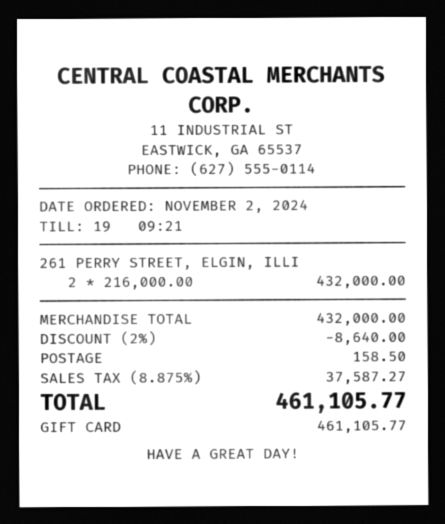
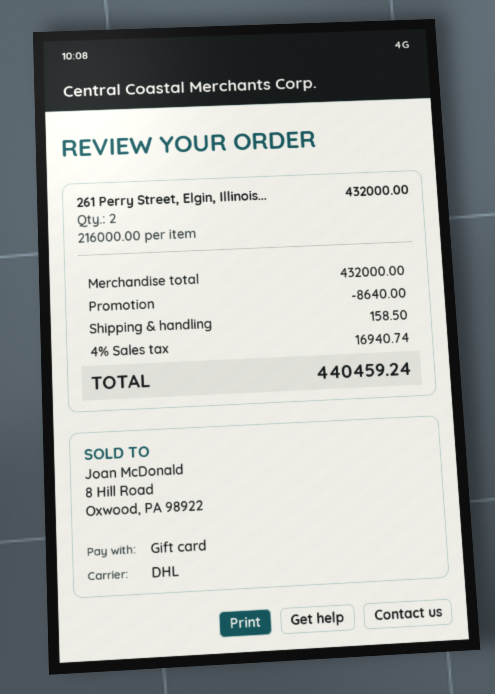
tax: 8.875% = 37587.27 -> 4% = 16940.74
total: 461105.77 -> 440459.24

